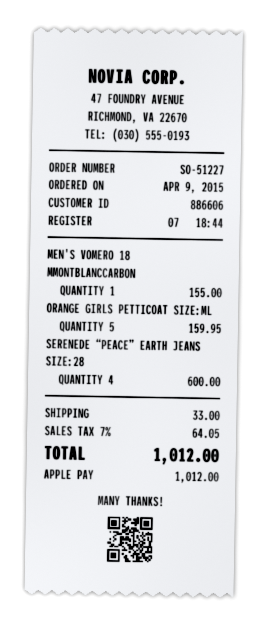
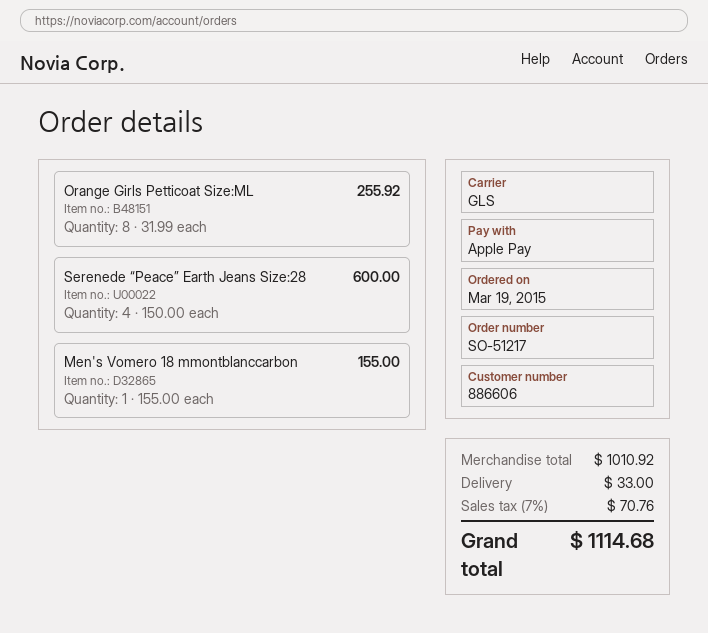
order number: SO-51227 -> SO-51217
order date: 2015-04-09 -> 2015-03-19
ORANGE GIRLS PETTICOAT SIZE:ML: 5 for 159.95 -> 8 for 255.92
tax: 7% = 64.05 -> 7% = 70.76
total: 1012.00 -> 1114.68

